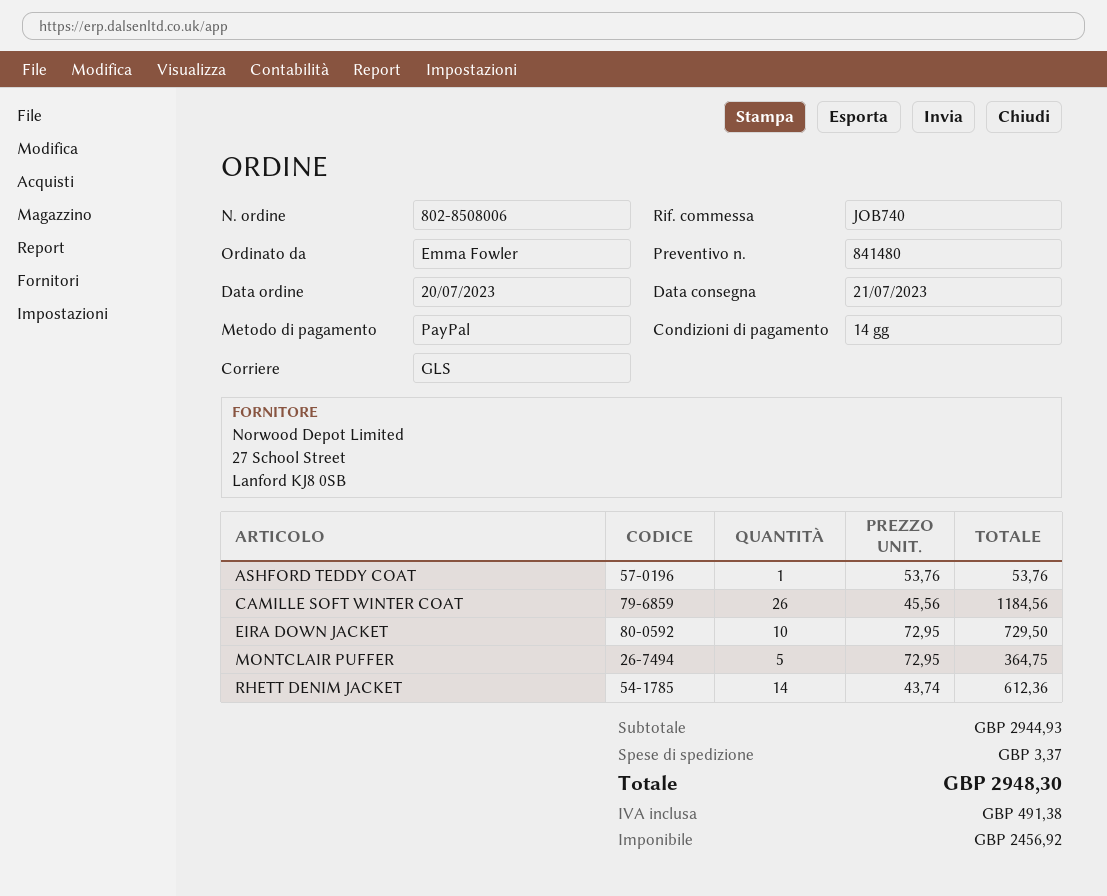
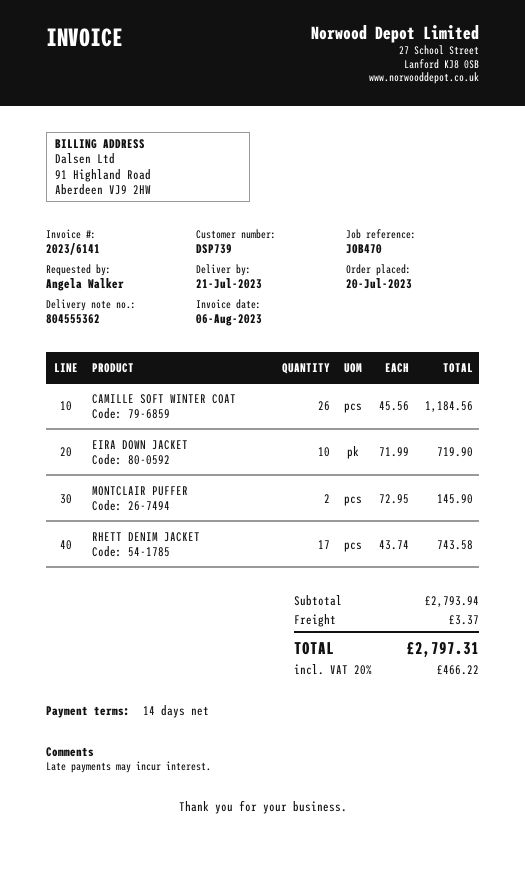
reference: JOB740 -> JOB470
ordered by: Emma Fowler -> Angela Walker
ASHFORD TEDDY COAT: 1 x 53.76 = 53.76 -> none
EIRA DOWN JACKET: 10 x 72.95 = 729.50 -> 10 x 71.99 = 719.90
MONTCLAIR PUFFER: 5 x 72.95 = 364.75 -> 2 x 72.95 = 145.90
RHETT DENIM JACKET: 14 x 43.74 = 612.36 -> 17 x 43.74 = 743.58
subtotal: 2944.93 -> 2793.94
tax: 491.38 -> 466.22
total: 2948.30 -> 2797.31

